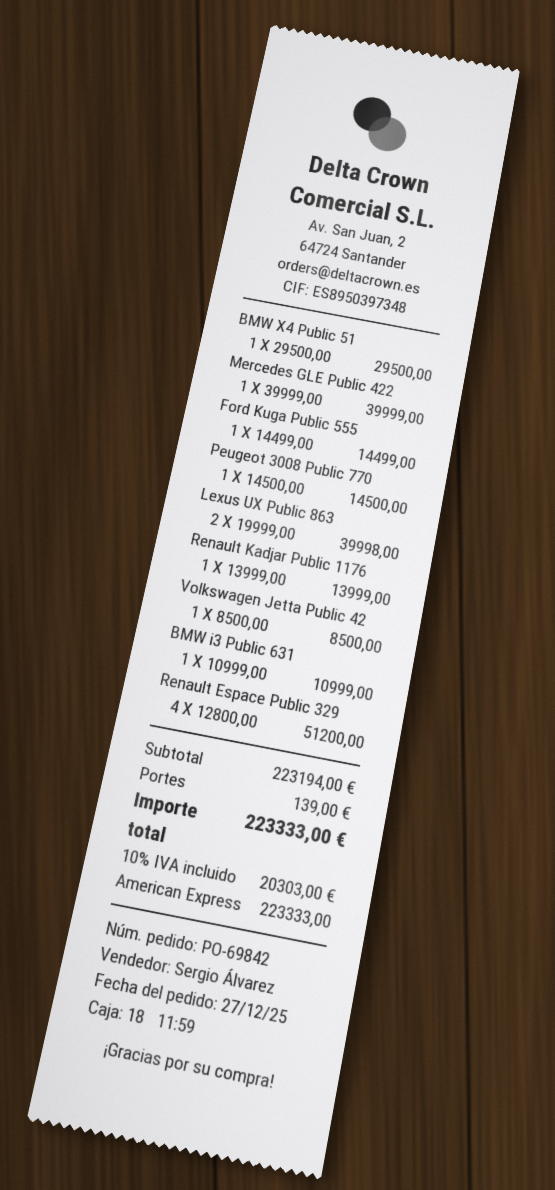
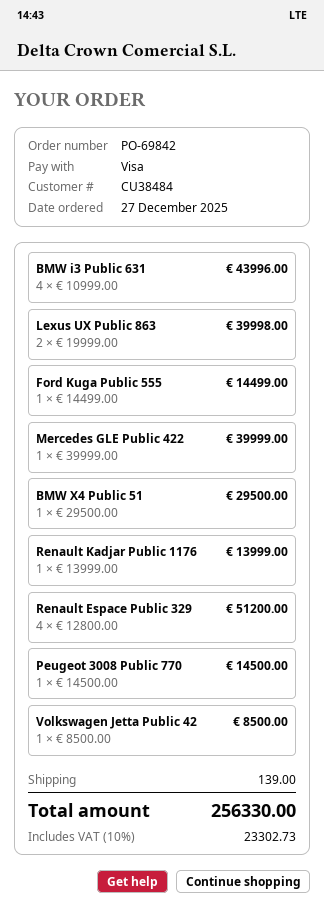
payment method: American Express -> Visa
BMW i3 Public 631: 1 x 10999.00 = 10999.00 -> 4 x 10999.00 = 43996.00
tax: 10% = 20303.00 -> 10% = 23302.73
total: 223333.00 -> 256330.00

